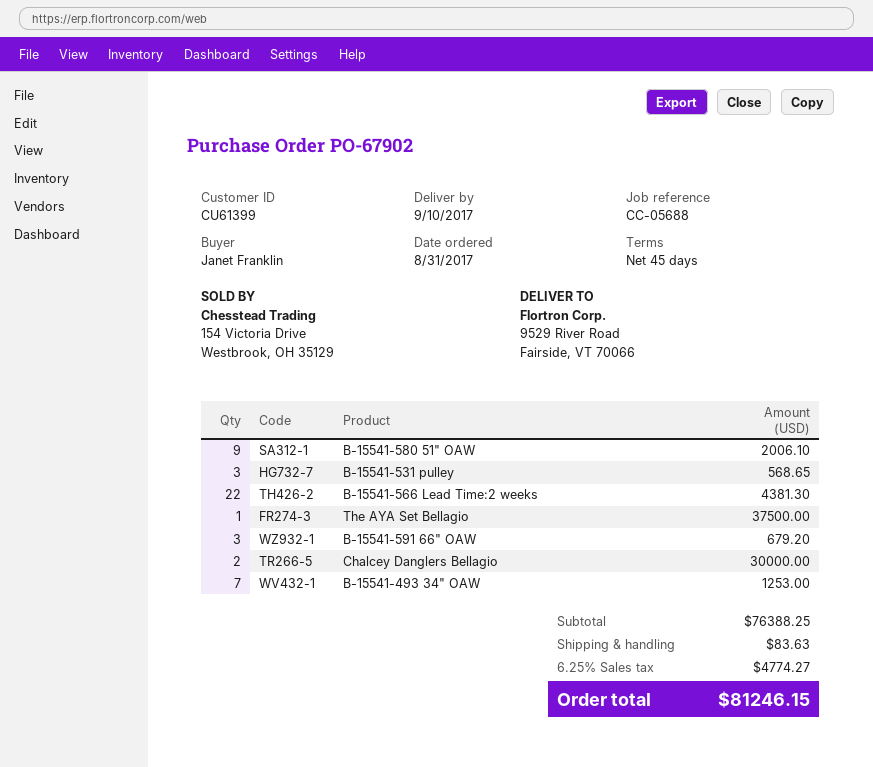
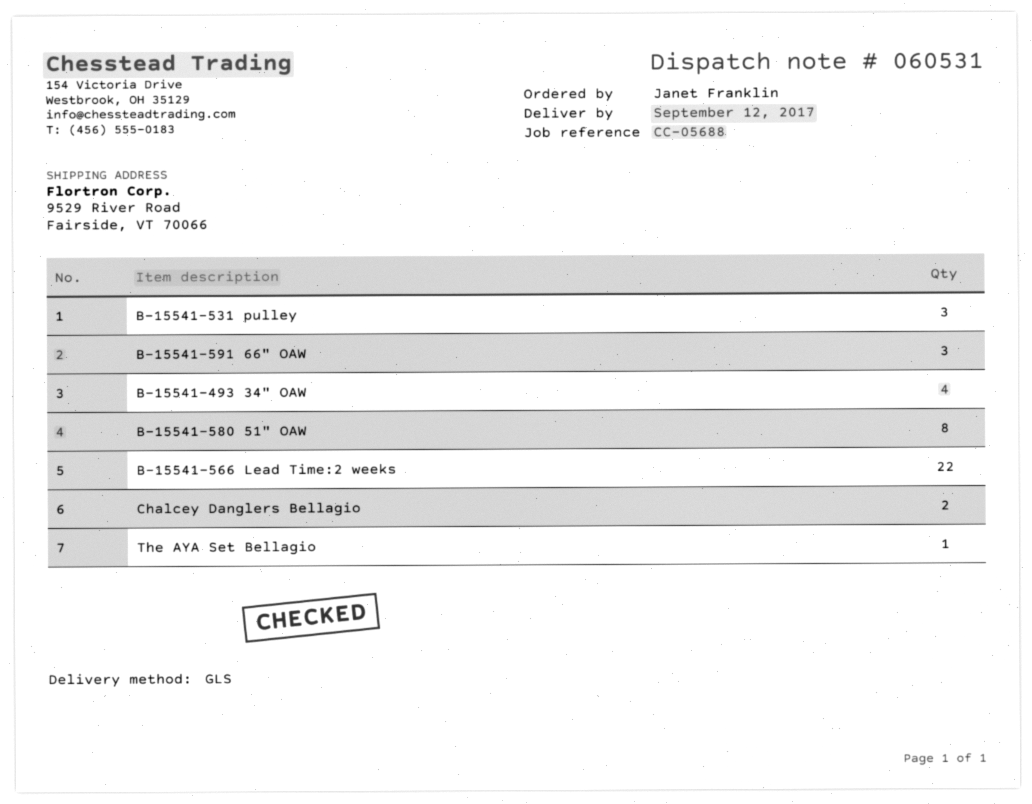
delivery date: 2017-09-10 -> 2017-09-12
B-15541-580 51" OAW: 9 -> 8
B-15541-493 34" OAW: 7 -> 4

